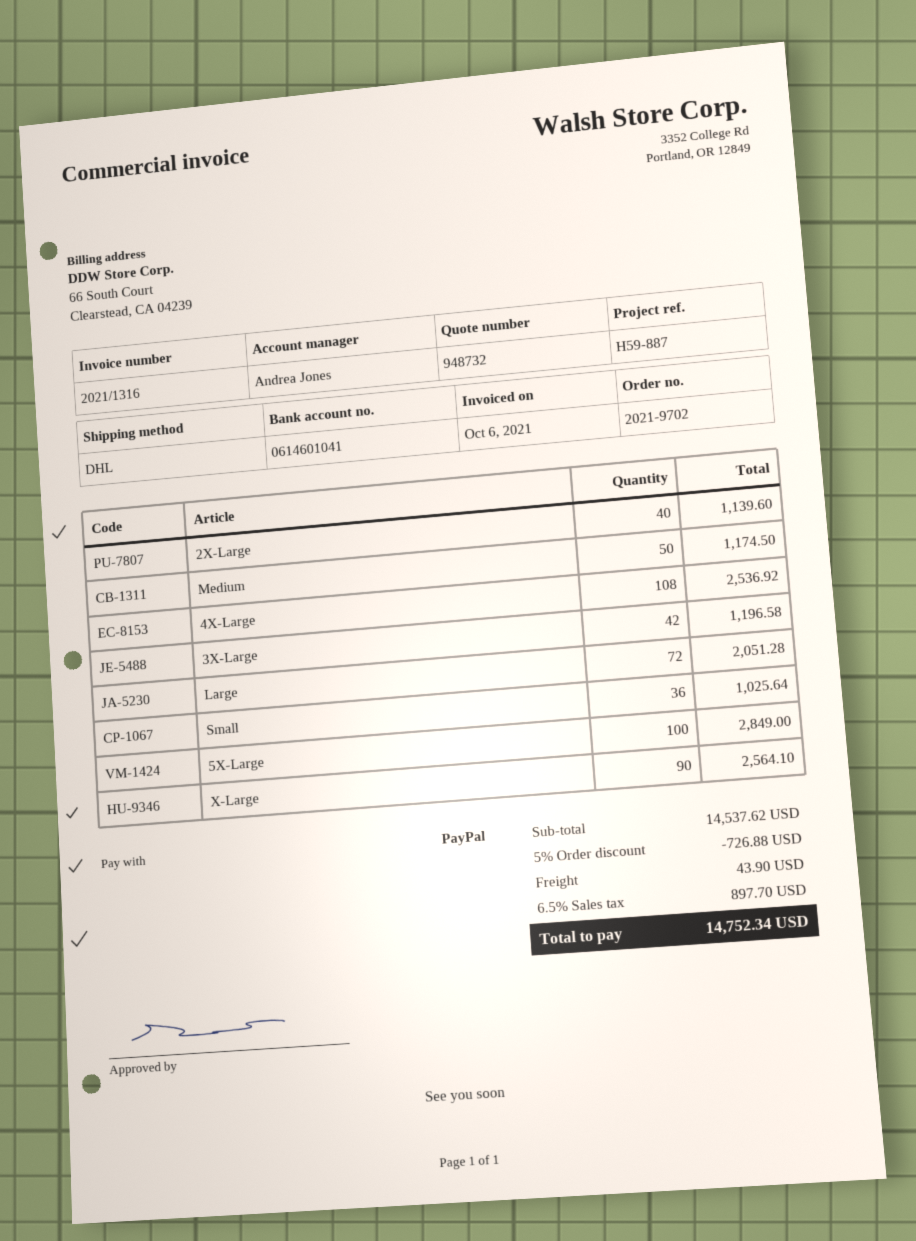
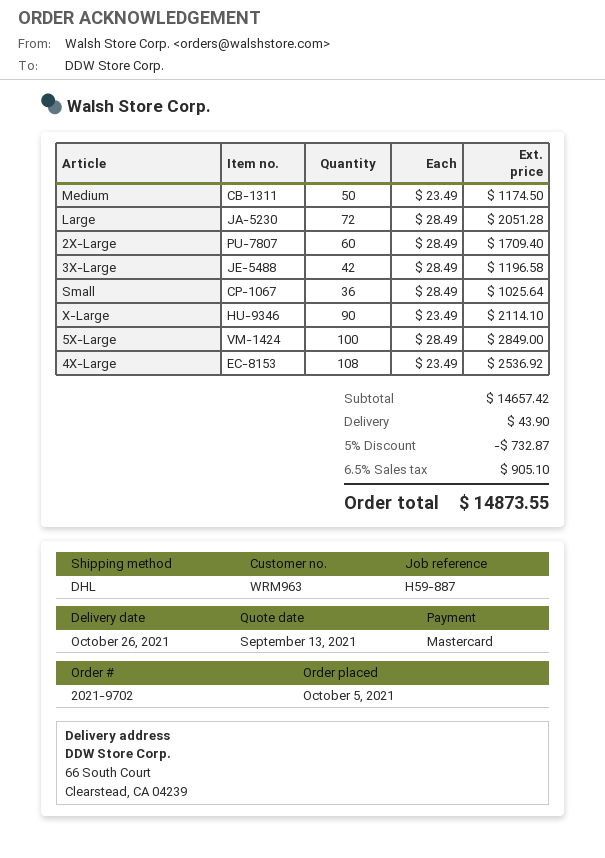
payment method: PayPal -> Mastercard
2X-Large: 40 for 1139.60 -> 60 for 1709.40
X-Large: 90 for 2564.10 -> 90 for 2114.10
subtotal: 14537.62 -> 14657.42
discount: 5% = 726.88 -> 5% = 732.87
tax: 6.5% = 897.70 -> 6.5% = 905.10
total: 14752.34 -> 14873.55

